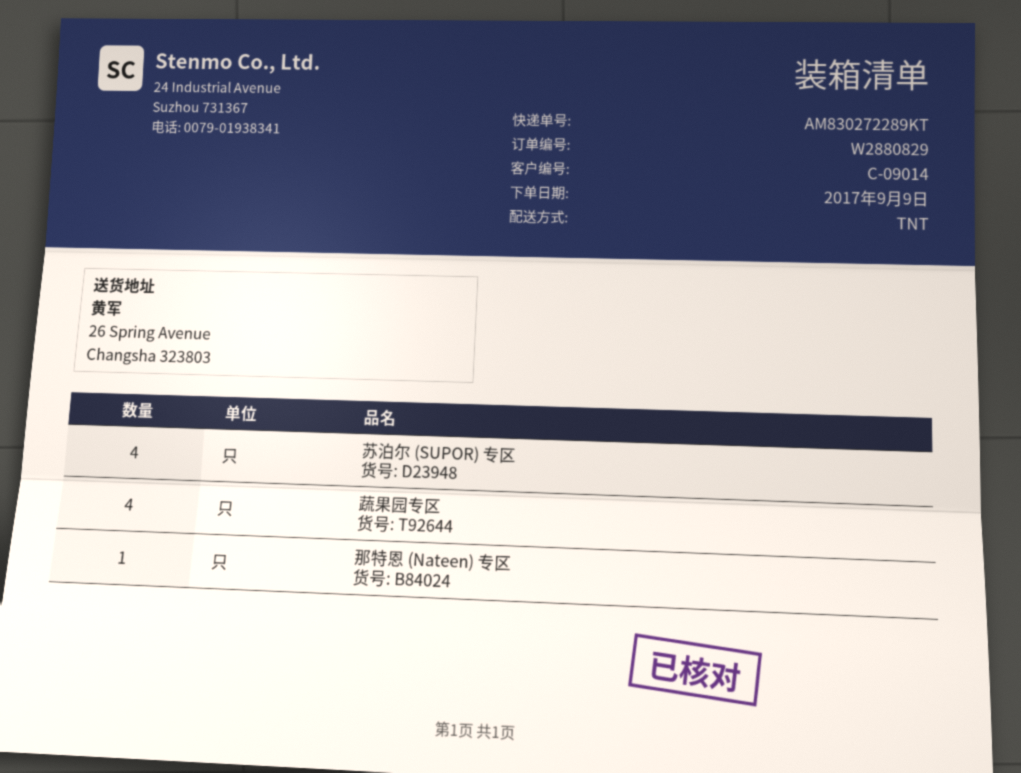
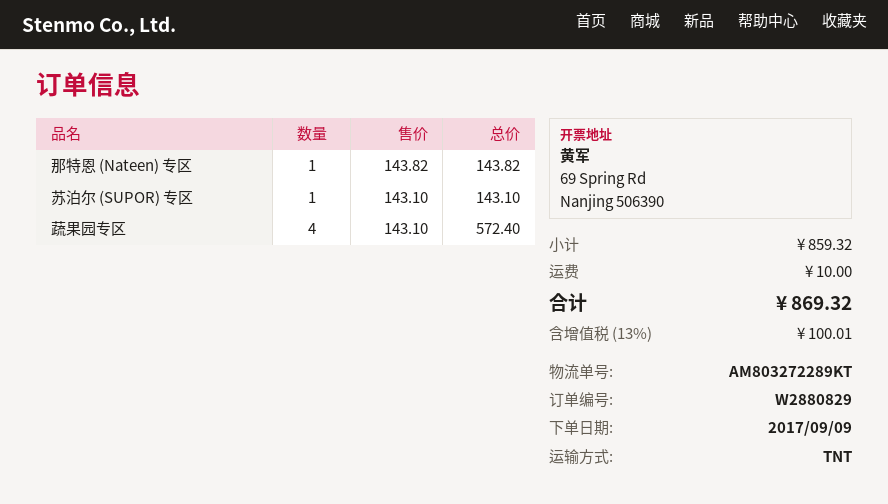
tracking number: AM830272289KT -> AM803272289KT
苏泊尔 (SUPOR) 专区: 4 -> 1

